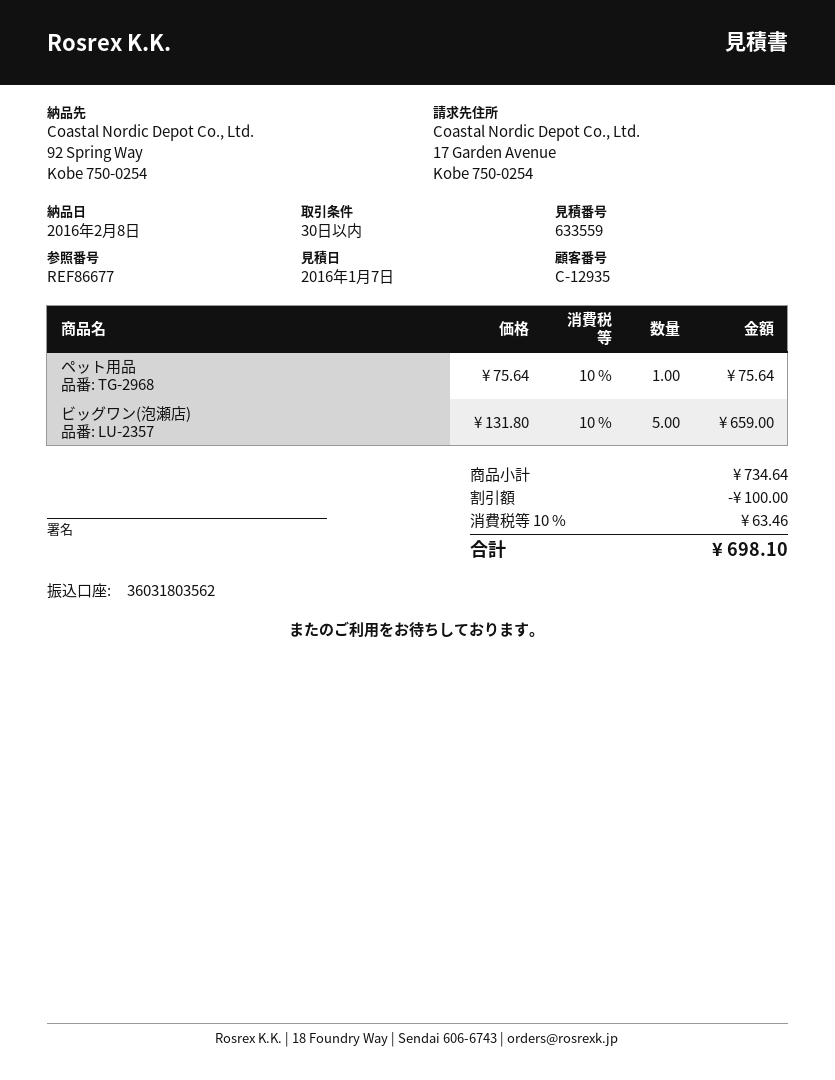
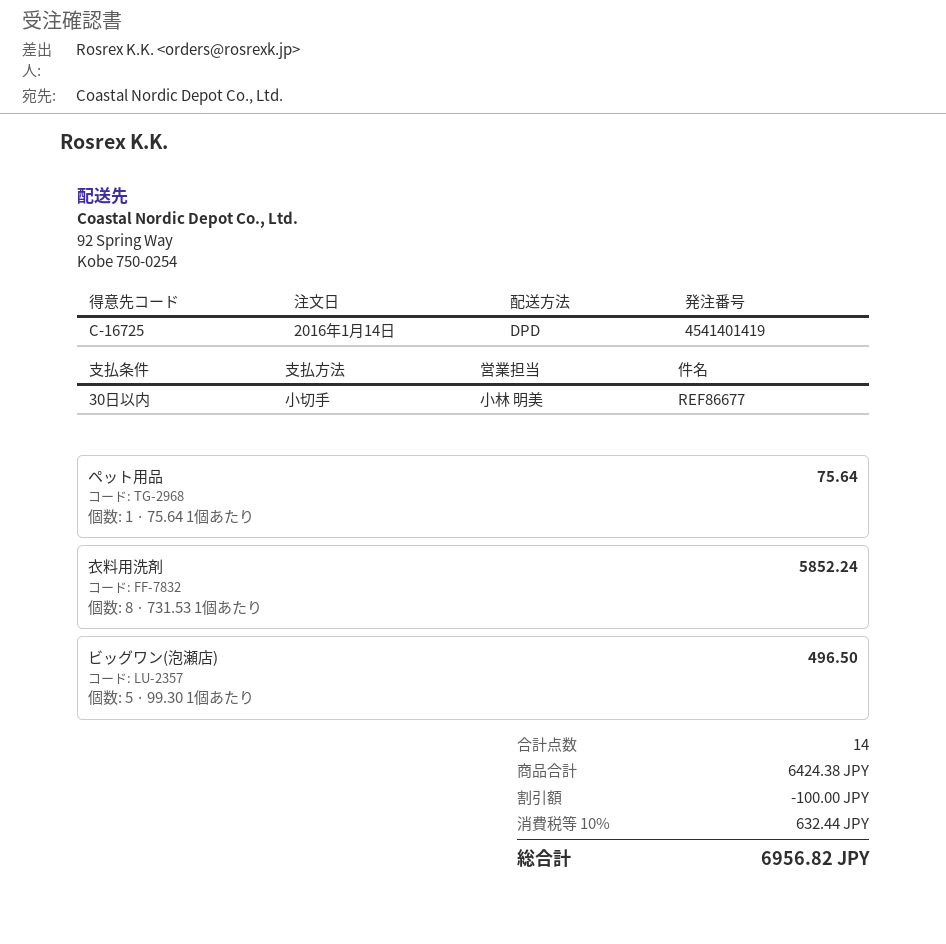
customer number: C-12935 -> C-16725
ビッグワン(泡瀬店): 5 x 131.80 = 659.00 -> 5 x 99.30 = 496.50
衣料用洗剤: none -> 8 x 731.53 = 5852.24
subtotal: 734.64 -> 6424.38
tax: 10% = 63.46 -> 10% = 632.44
total: 698.10 -> 6956.82

